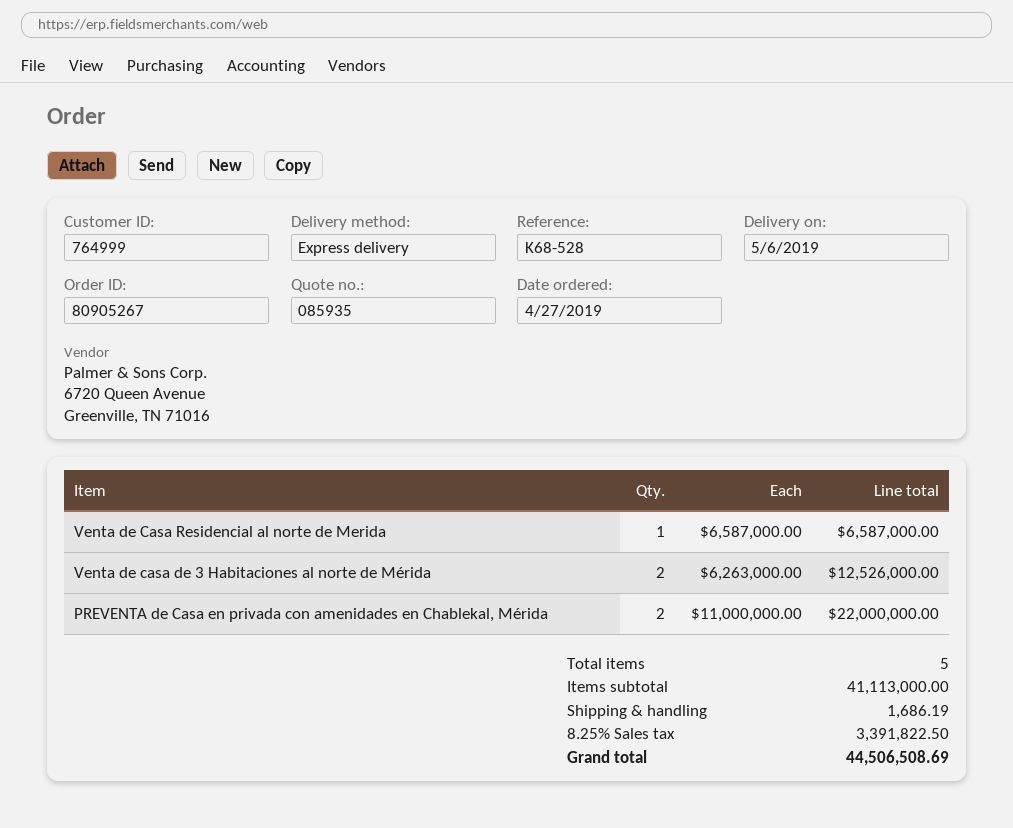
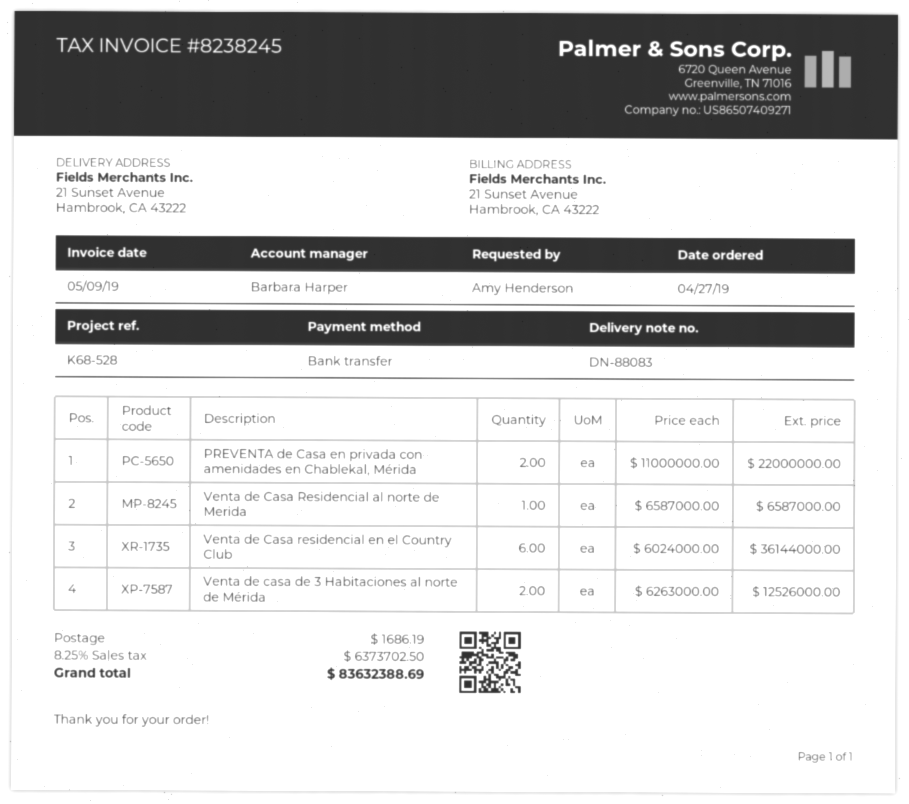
Venta de Casa residencial en el Country Club: none -> 6 x 6024000.00 = 36144000.00
tax: 8.25% = 3391822.50 -> 8.25% = 6373702.50
total: 44506508.69 -> 83632388.69

